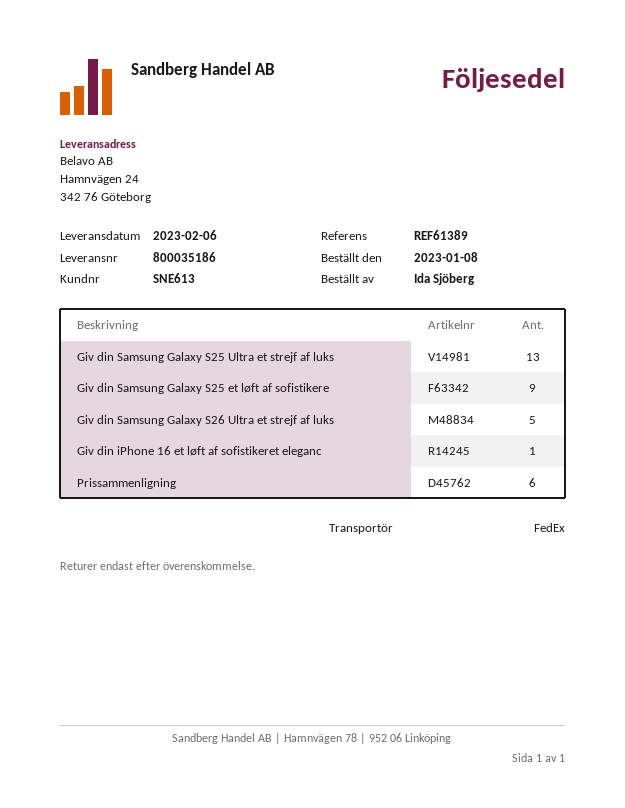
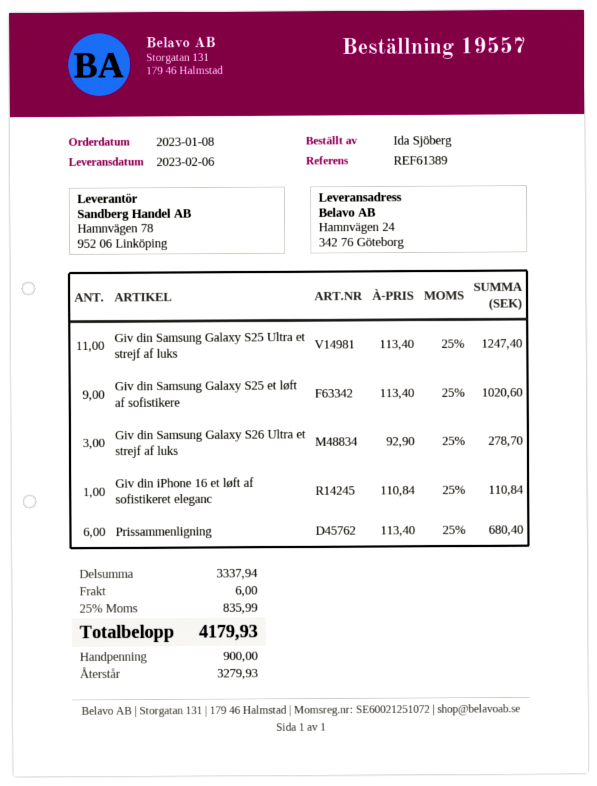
Giv din Samsung Galaxy S25 Ultra et strejf af luks: 13 -> 11
Giv din Samsung Galaxy S26 Ultra et strejf af luks: 5 -> 3

